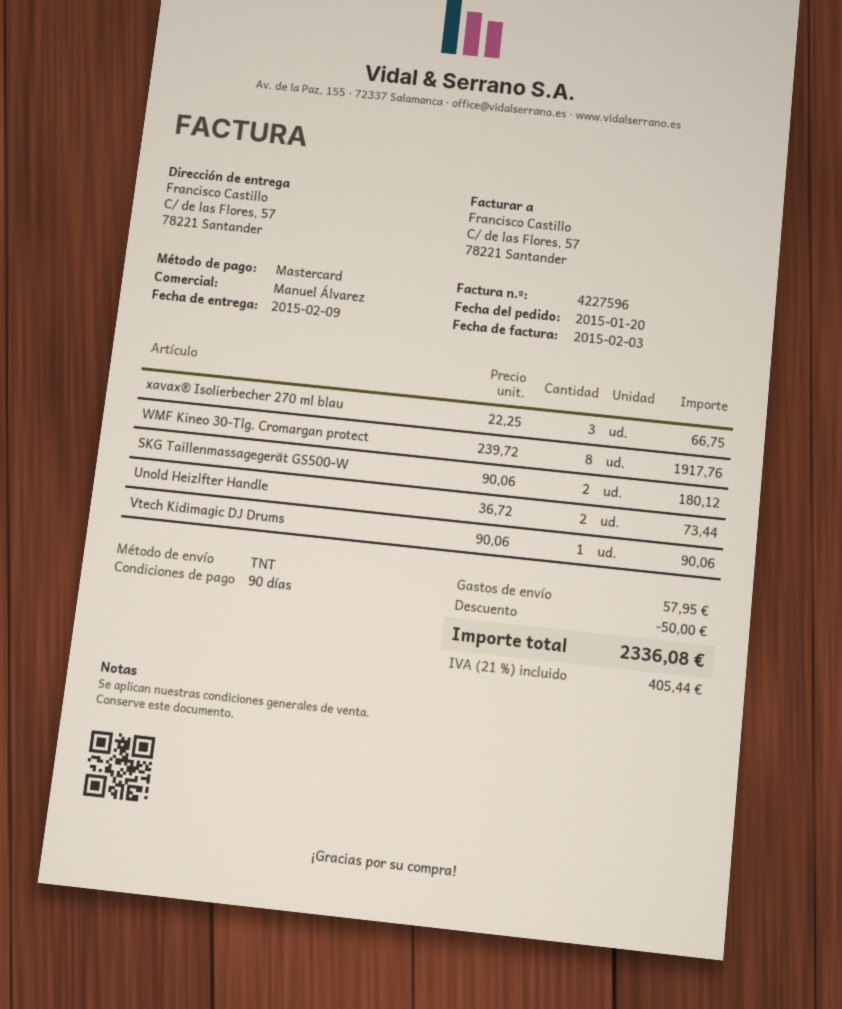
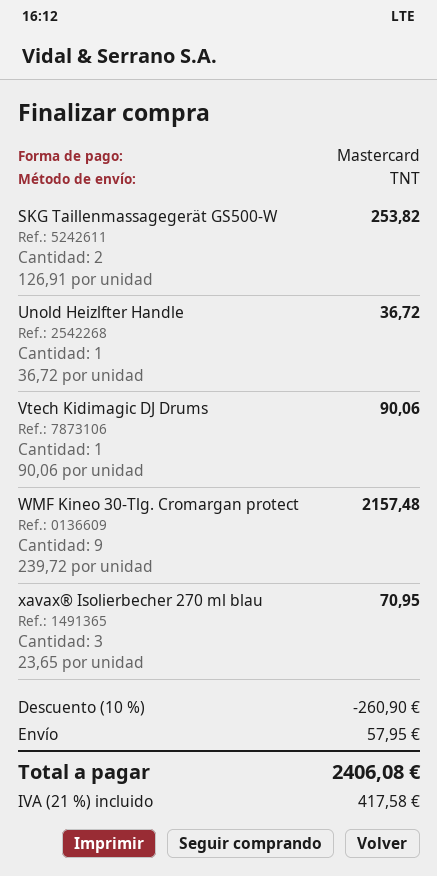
xavax® Isolierbecher 270 ml blau: 3 x 22.25 = 66.75 -> 3 x 23.65 = 70.95
WMF Kineo 30-Tlg. Cromargan protect: 8 x 239.72 = 1917.76 -> 9 x 239.72 = 2157.48
SKG Taillenmassagegerät GS500-W: 2 x 90.06 = 180.12 -> 2 x 126.91 = 253.82
Unold Heizlfter Handle: 2 x 36.72 = 73.44 -> 1 x 36.72 = 36.72
discount: 50.00 -> 260.90
tax: 21% = 405.44 -> 21% = 417.58
total: 2336.08 -> 2406.08

